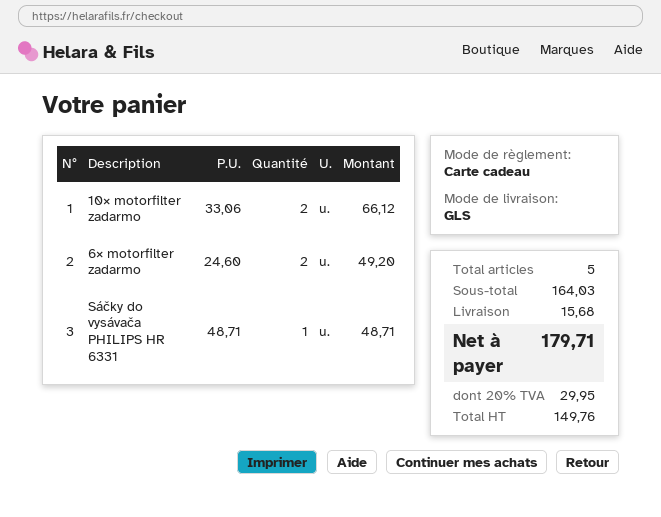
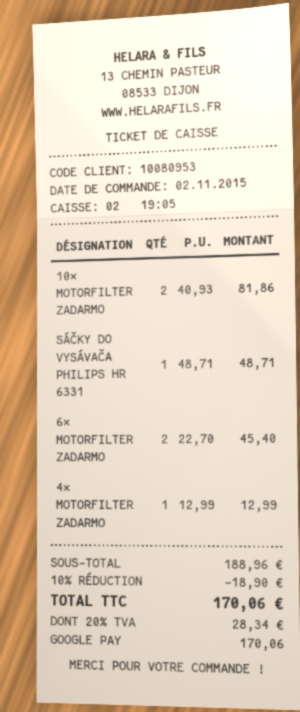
payment method: gift card -> Google Pay
10× motorfilter zadarmo: 2 x 33.06 = 66.12 -> 2 x 40.93 = 81.86
6× motorfilter zadarmo: 2 x 24.60 = 49.20 -> 2 x 22.70 = 45.40
4× MOTORFILTER ZADARMO: none -> 1 x 12.99 = 12.99
subtotal: 164.03 -> 188.96
discount: none -> 10% = 18.90
shipping: 15.68 -> none
tax: 20% = 29.95 -> 20% = 28.34
total: 179.71 -> 170.06

